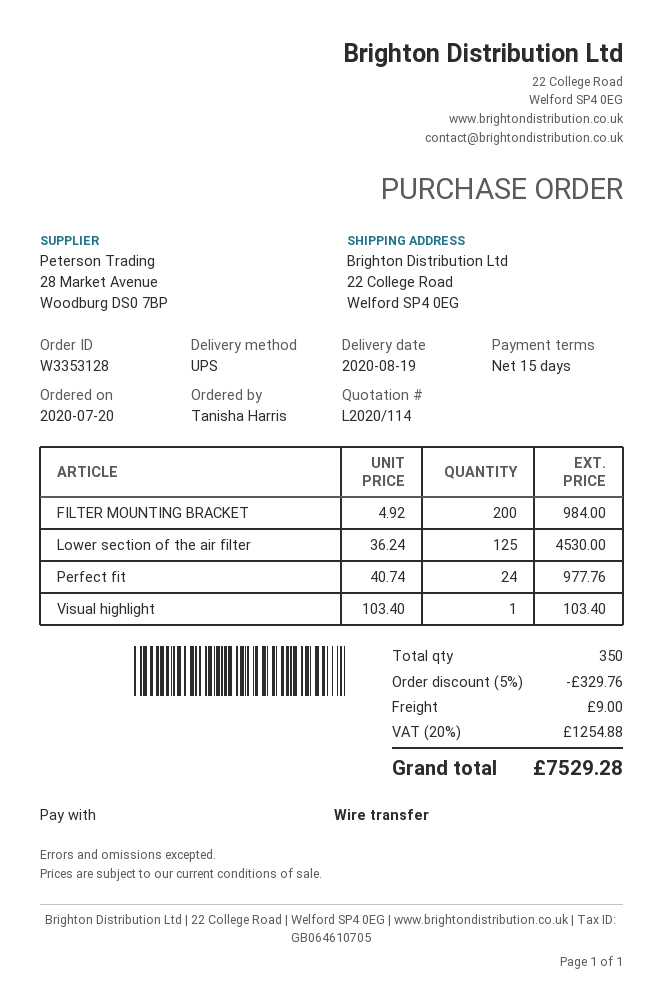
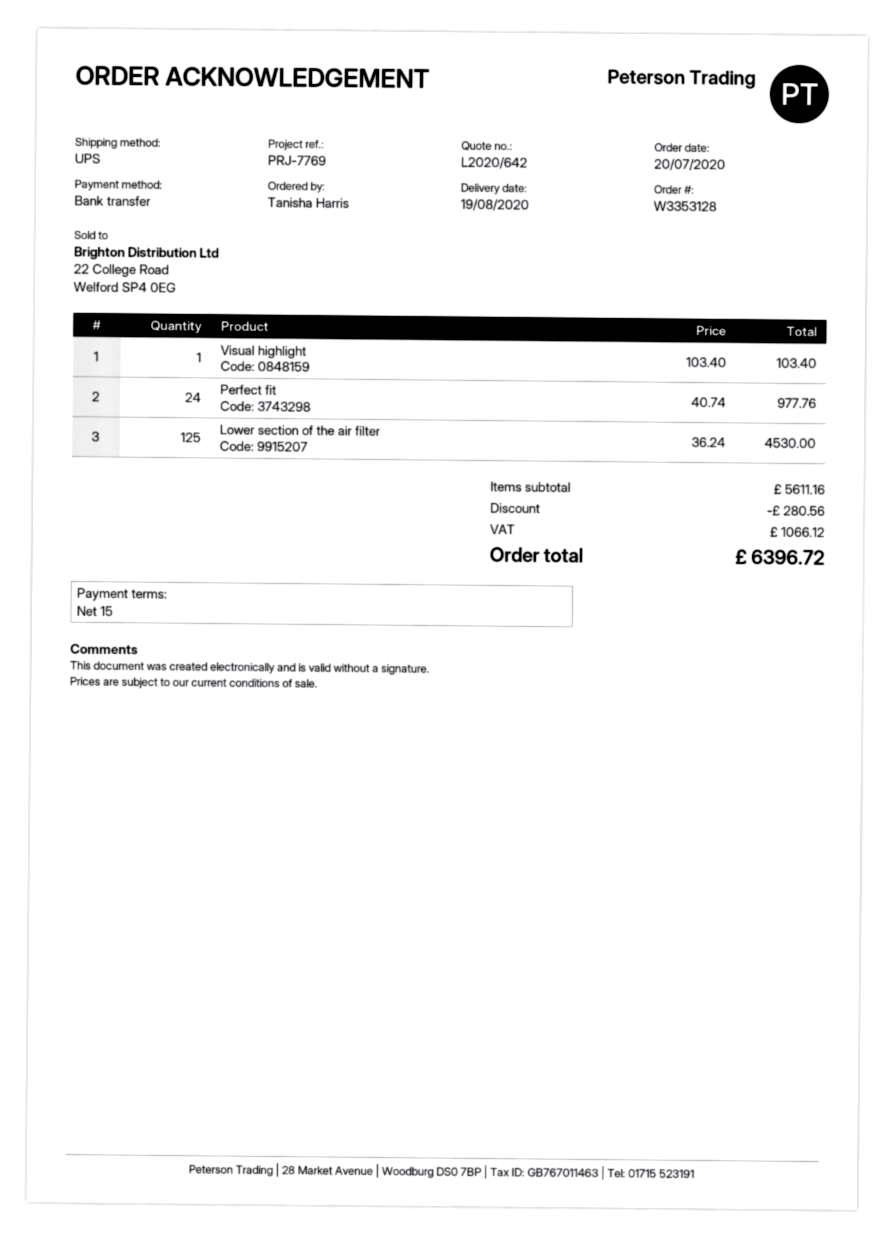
quote number: L2020/114 -> L2020/642
FILTER MOUNTING BRACKET: 200 x 4.92 = 984.00 -> none
discount: 329.76 -> 280.56
shipping: 9.00 -> none
tax: 1254.88 -> 1066.12
total: 7529.28 -> 6396.72

